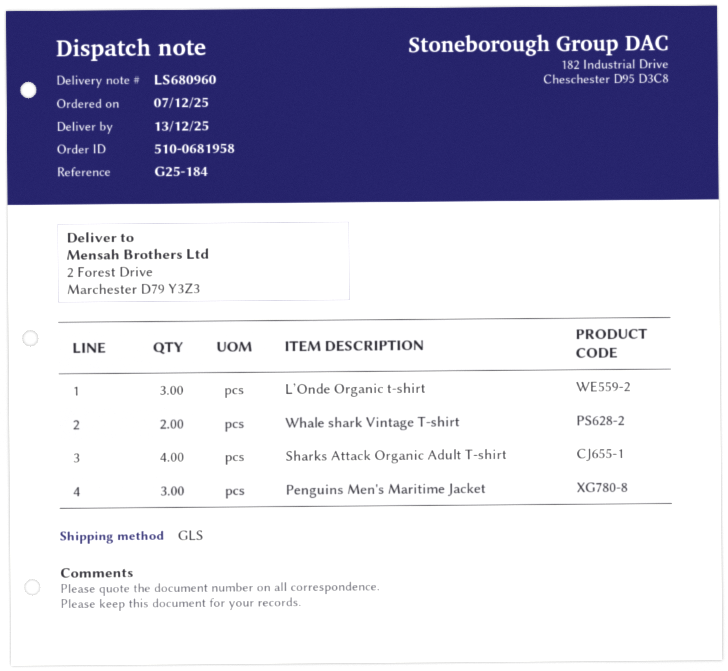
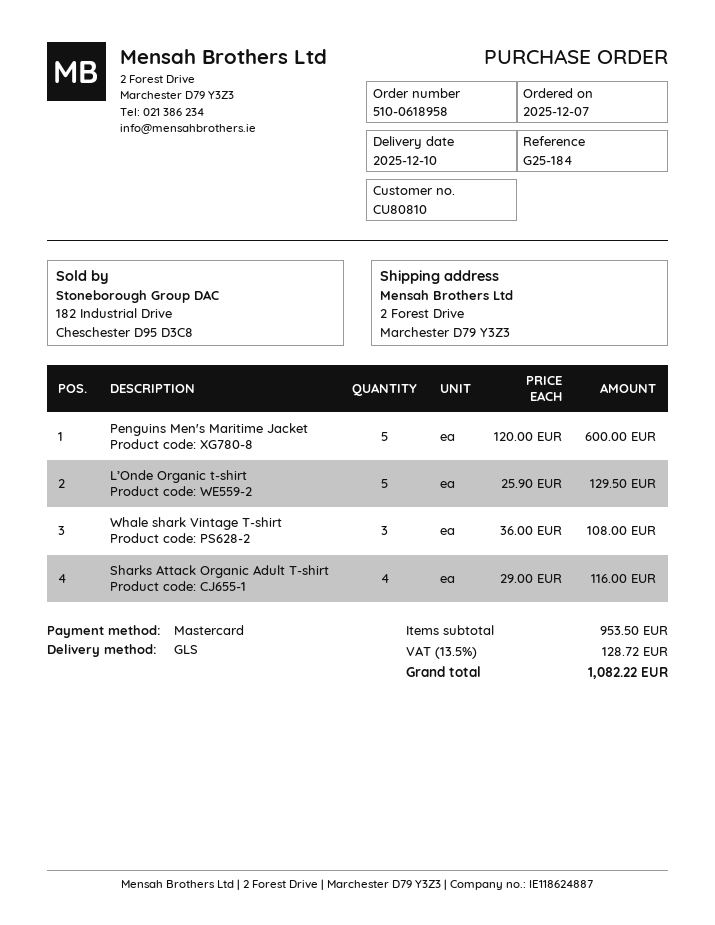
order number: 510-0681958 -> 510-0618958
delivery date: 2025-12-13 -> 2025-12-10
L’Onde Organic t-shirt: 3 -> 5
Whale shark Vintage T-shirt: 2 -> 3
Penguins Men's Maritime Jacket: 3 -> 5

